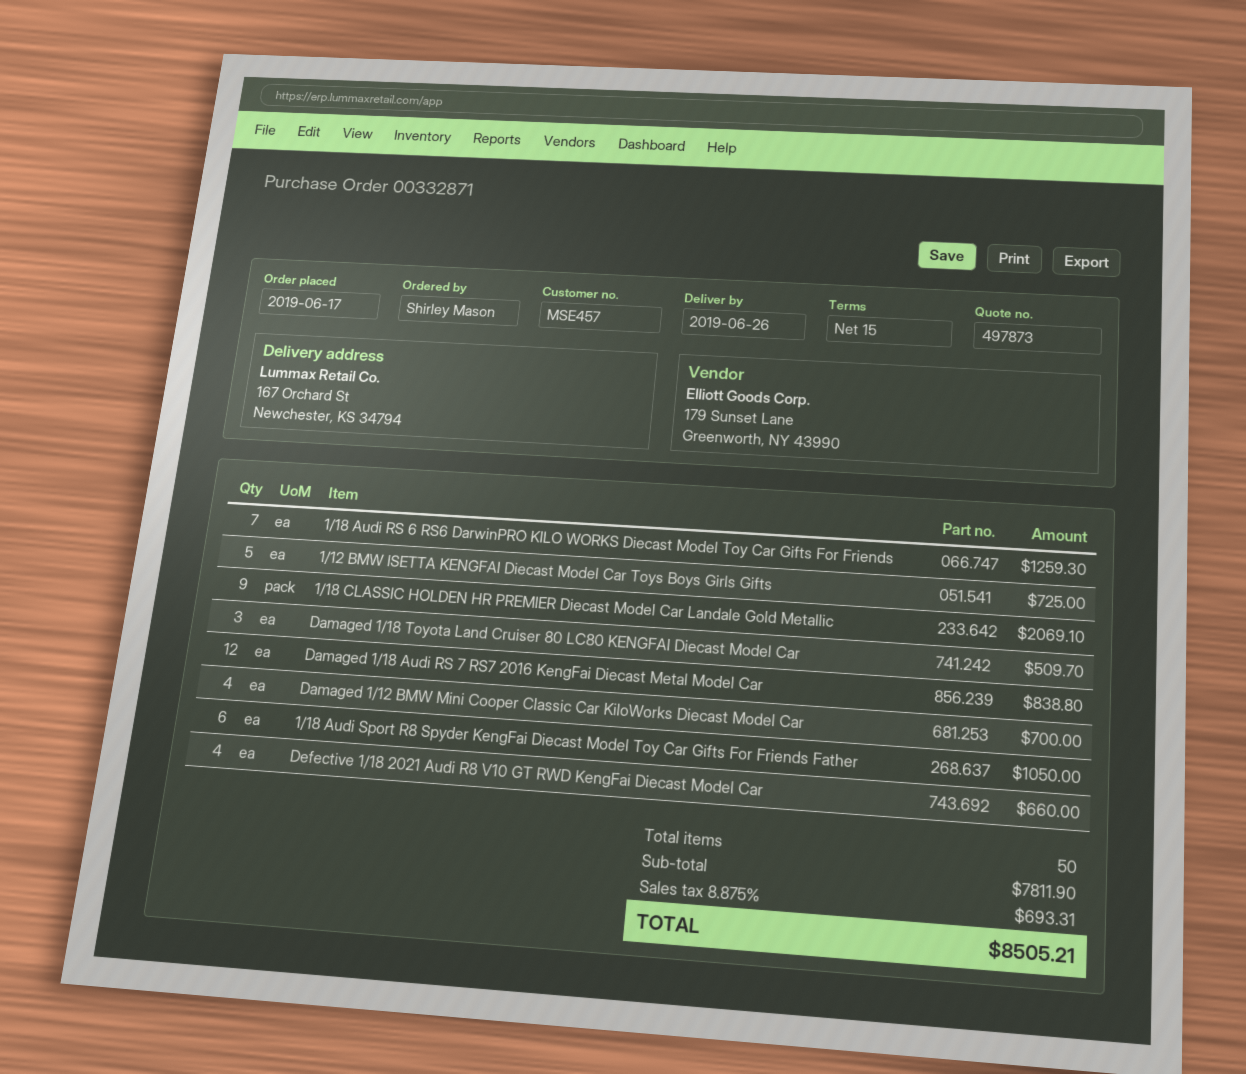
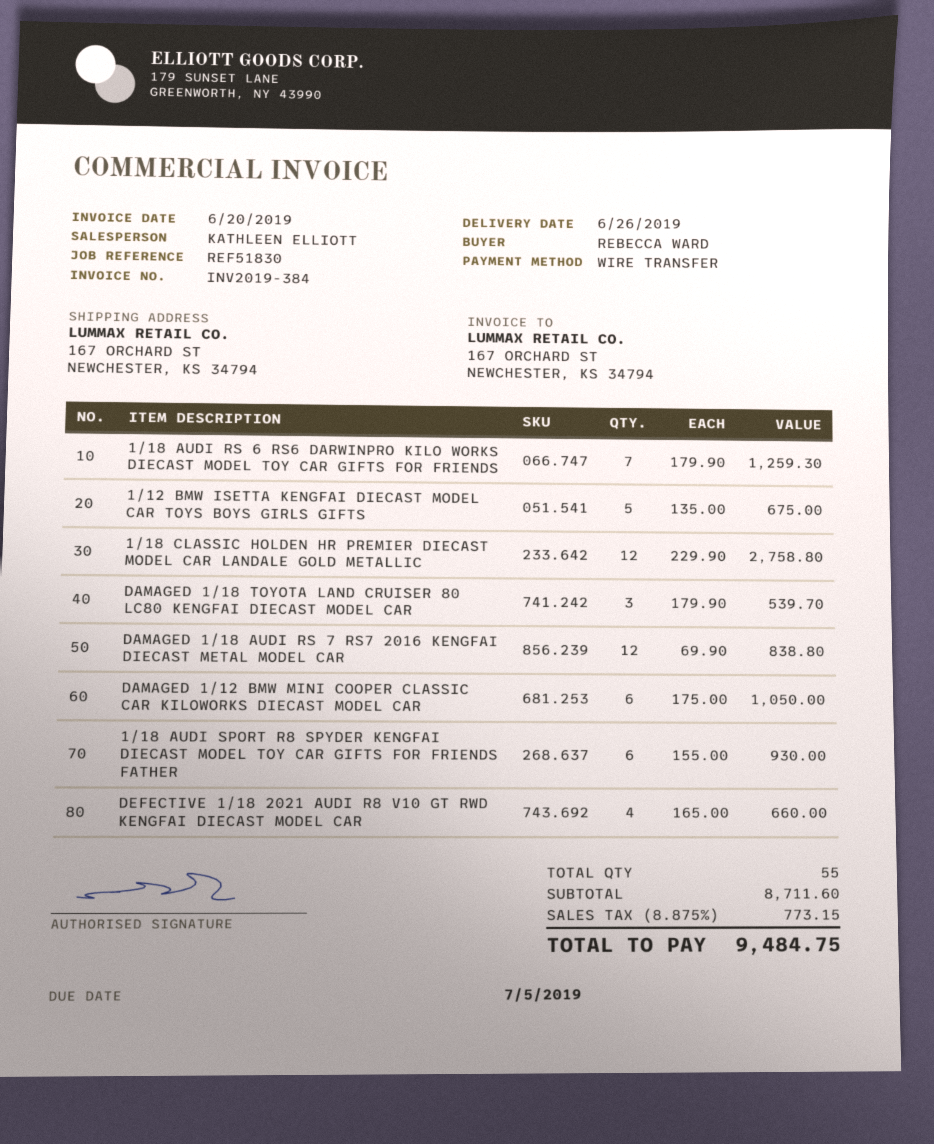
ordered by: Shirley Mason -> REBECCA WARD
1/12 BMW ISETTA KENGFAI Diecast Model Car Toys Boys Girls Gifts: 5 for 725.00 -> 5 for 675.00
1/18 CLASSIC HOLDEN HR PREMIER Diecast Model Car Landale Gold Metallic: 9 for 2069.10 -> 12 for 2758.80
Damaged 1/18 Toyota Land Cruiser 80 LC80 KENGFAI Diecast Model Car: 3 for 509.70 -> 3 for 539.70
Damaged 1/12 BMW Mini Cooper Classic Car KiloWorks Diecast Model Car: 4 for 700.00 -> 6 for 1050.00
1/18 Audi Sport R8 Spyder KengFai Diecast Model Toy Car Gifts For Friends Father: 6 for 1050.00 -> 6 for 930.00
total quantity: 50 -> 55
subtotal: 7811.90 -> 8711.60
tax: 8.875% = 693.31 -> 8.875% = 773.15
total: 8505.21 -> 9484.75

